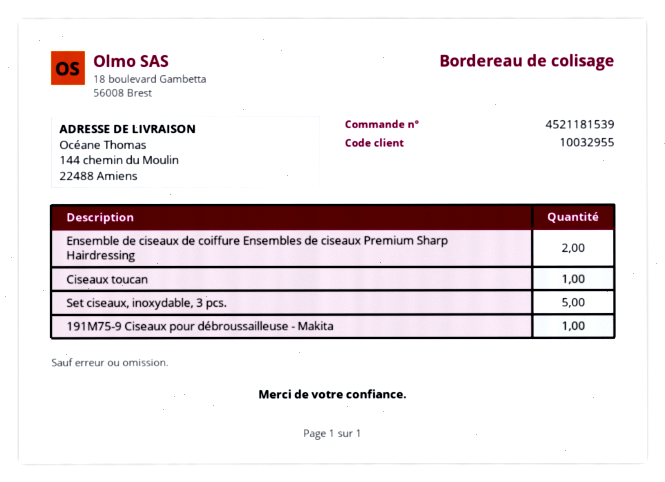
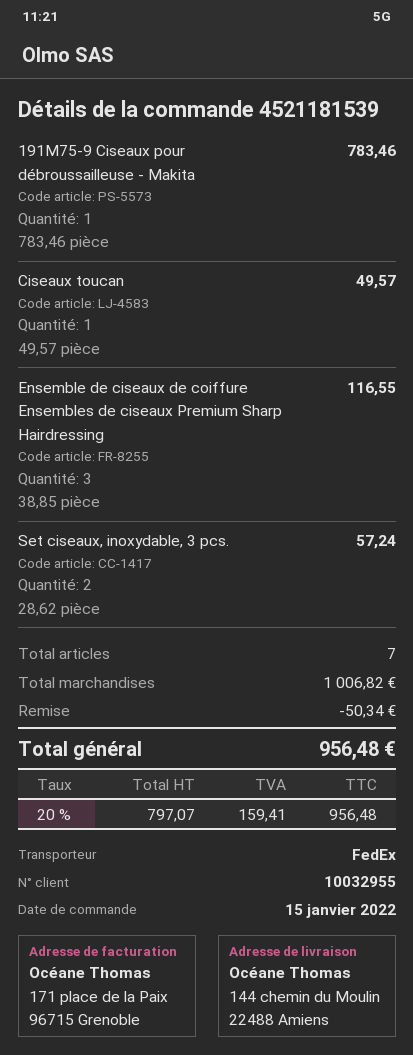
Ensemble de ciseaux de coiffure Ensembles de ciseaux Premium Sharp Hairdressing: 2 -> 3
Set ciseaux, inoxydable, 3 pcs.: 5 -> 2

